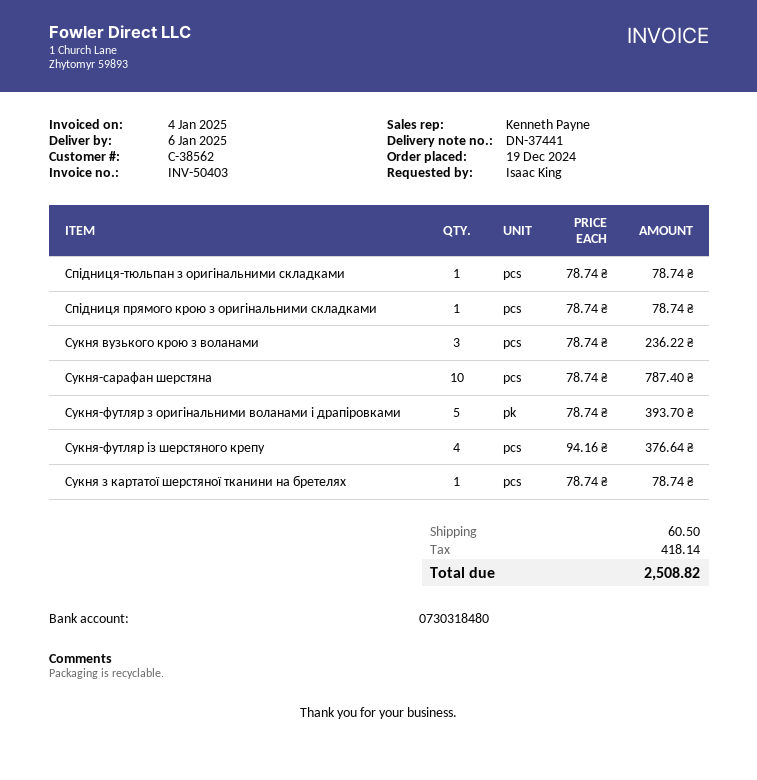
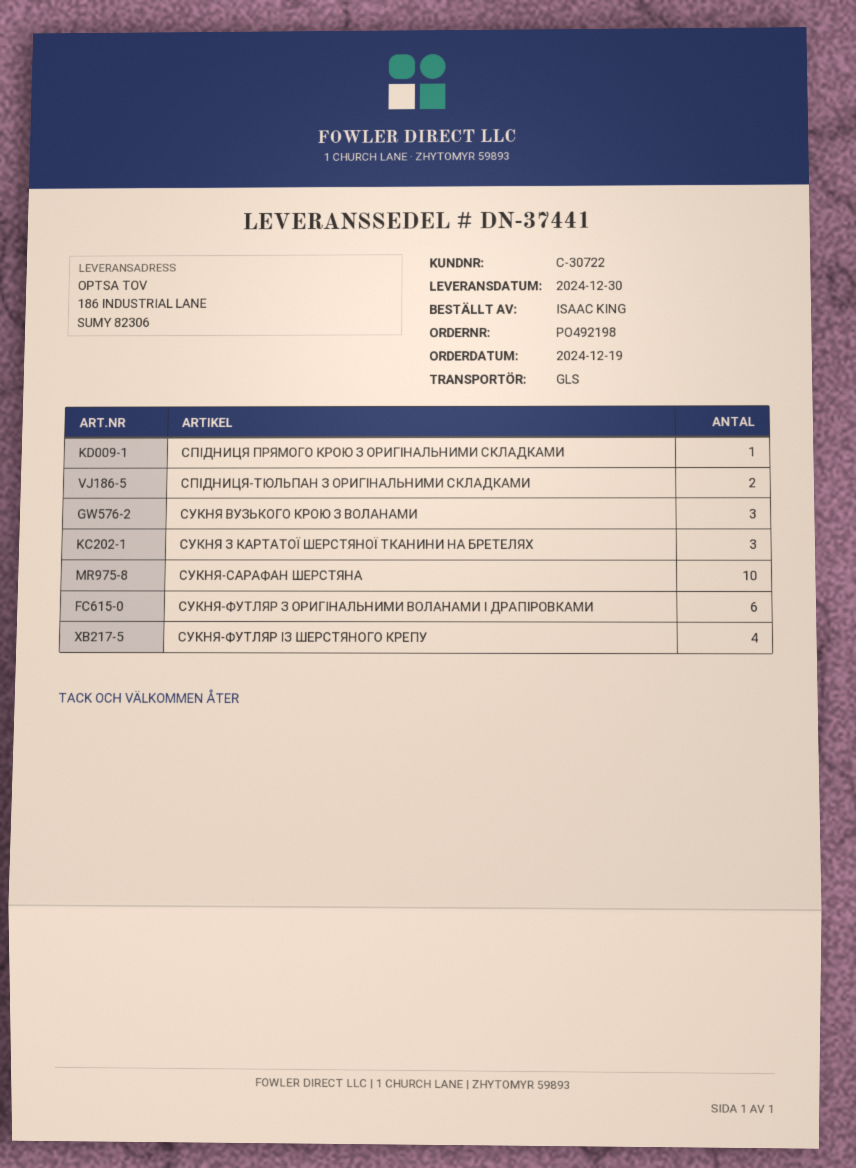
delivery date: 2025-01-06 -> 2024-12-30
customer number: C-38562 -> C-30722
Спідниця-тюльпан з оригінальними складками: 1 -> 2
Сукня-футляр з оригінальними воланами і драпіровками: 5 -> 6
Сукня з картатої шерстяної тканини на бретелях: 1 -> 3

